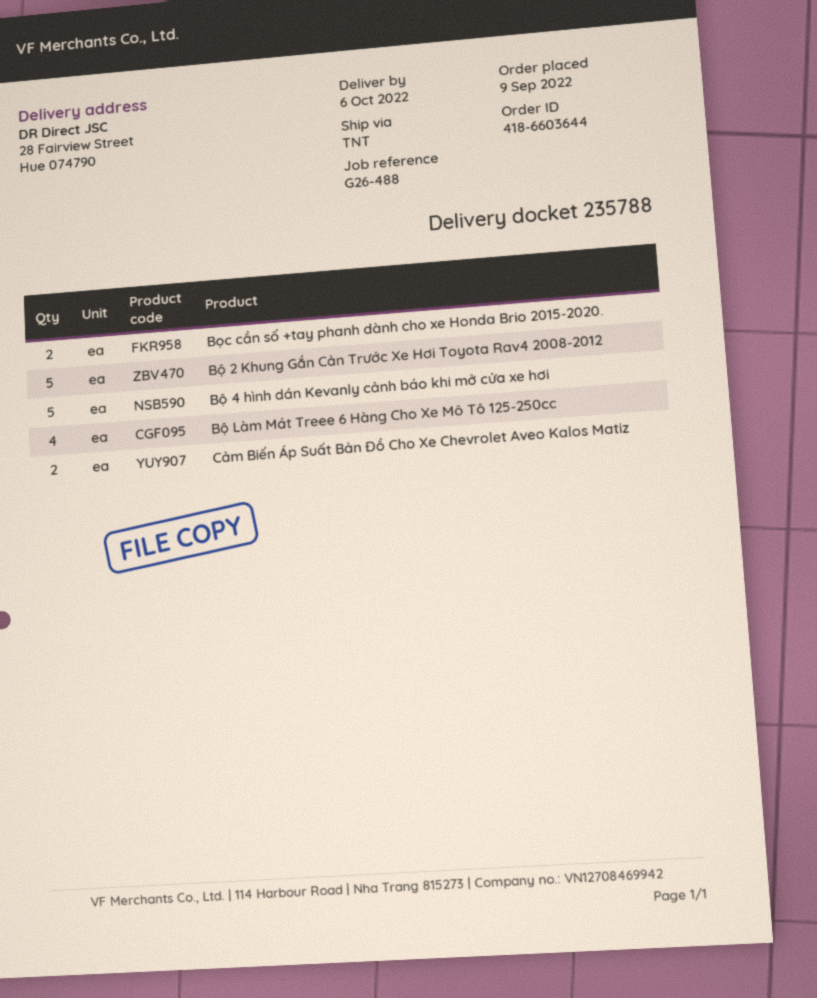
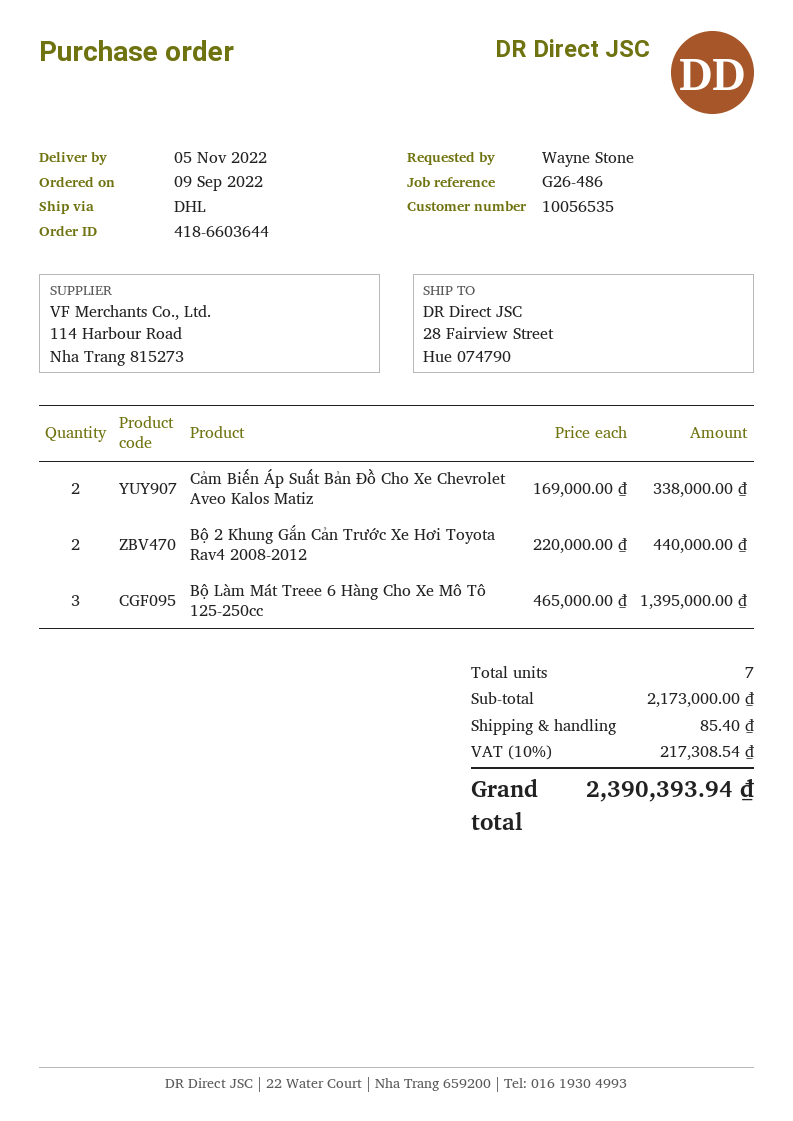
delivery date: 2022-10-06 -> 2022-11-05
reference: G26-488 -> G26-486
shipping method: TNT -> DHL
Bọc cần số +tay phanh dành cho xe Honda Brio 2015-2020.: 2 -> none
Bộ 2 Khung Gắn Cản Trước Xe Hơi Toyota Rav4 2008-2012: 5 -> 2
Bộ 4 hình dán Kevanly cảnh báo khi mở cửa xe hơi: 5 -> none
Bộ Làm Mát Treee 6 Hàng Cho Xe Mô Tô 125-250cc: 4 -> 3

